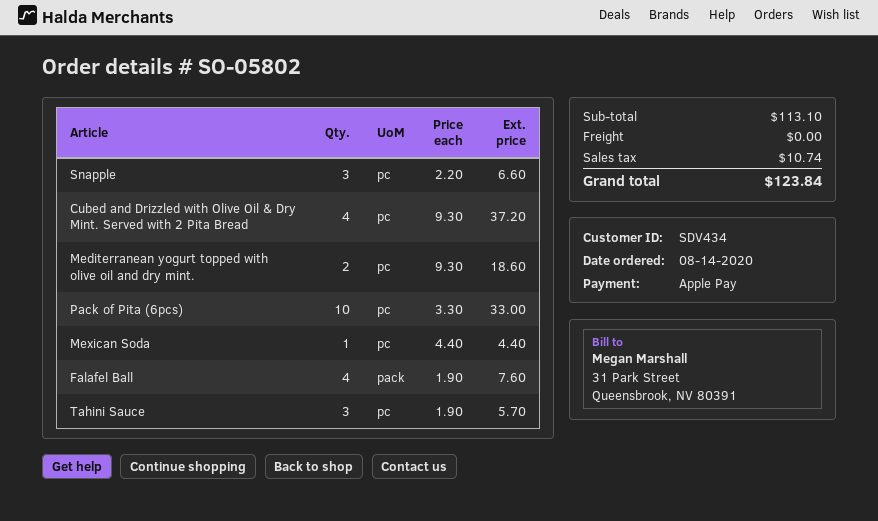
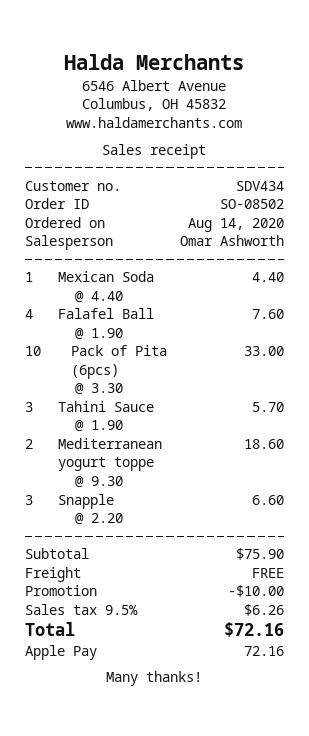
order number: SO-05802 -> SO-08502
Cubed and Drizzled with Olive Oil & Dry Mint. Served with 2 Pita Bread: 4 x 9.30 = 37.20 -> none
subtotal: 113.10 -> 75.90
discount: none -> 10.00
tax: 10.74 -> 6.26
total: 123.84 -> 72.16

